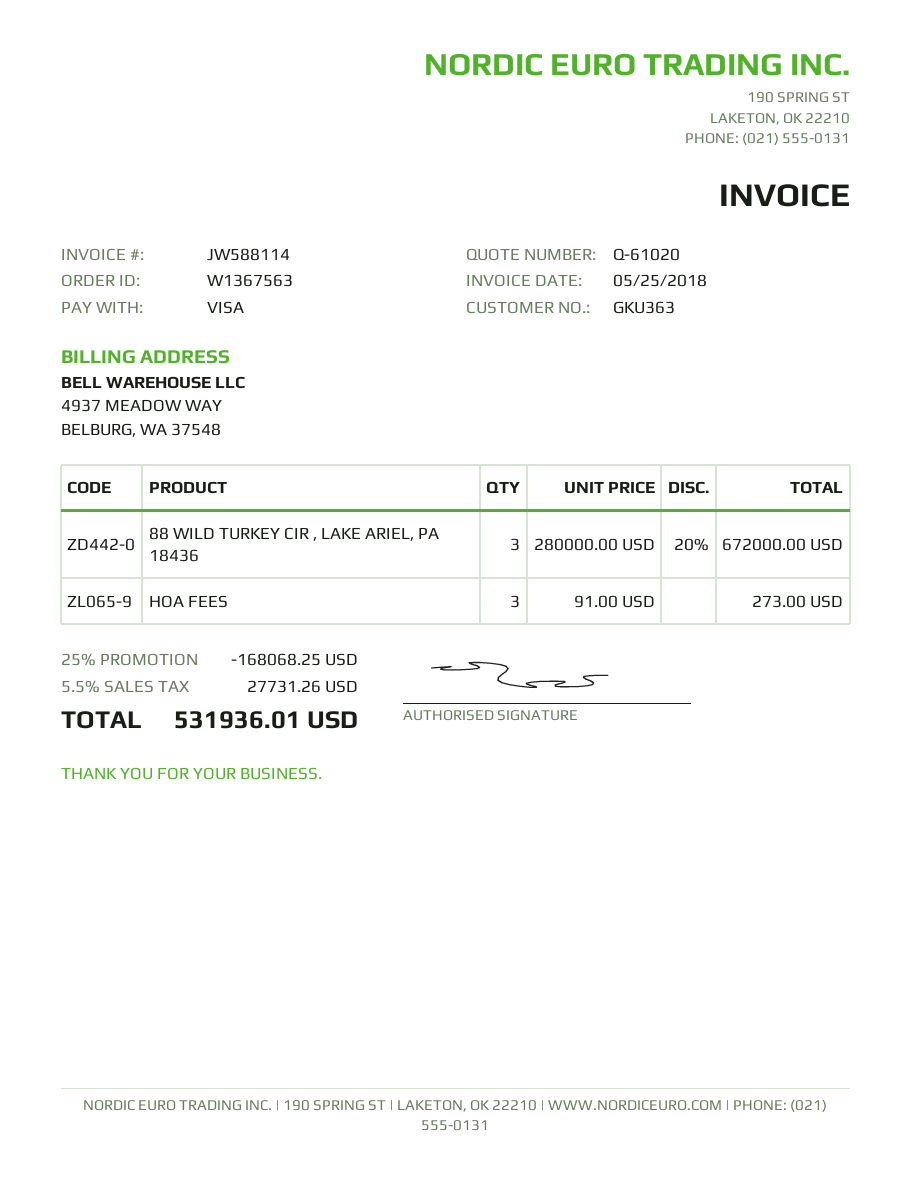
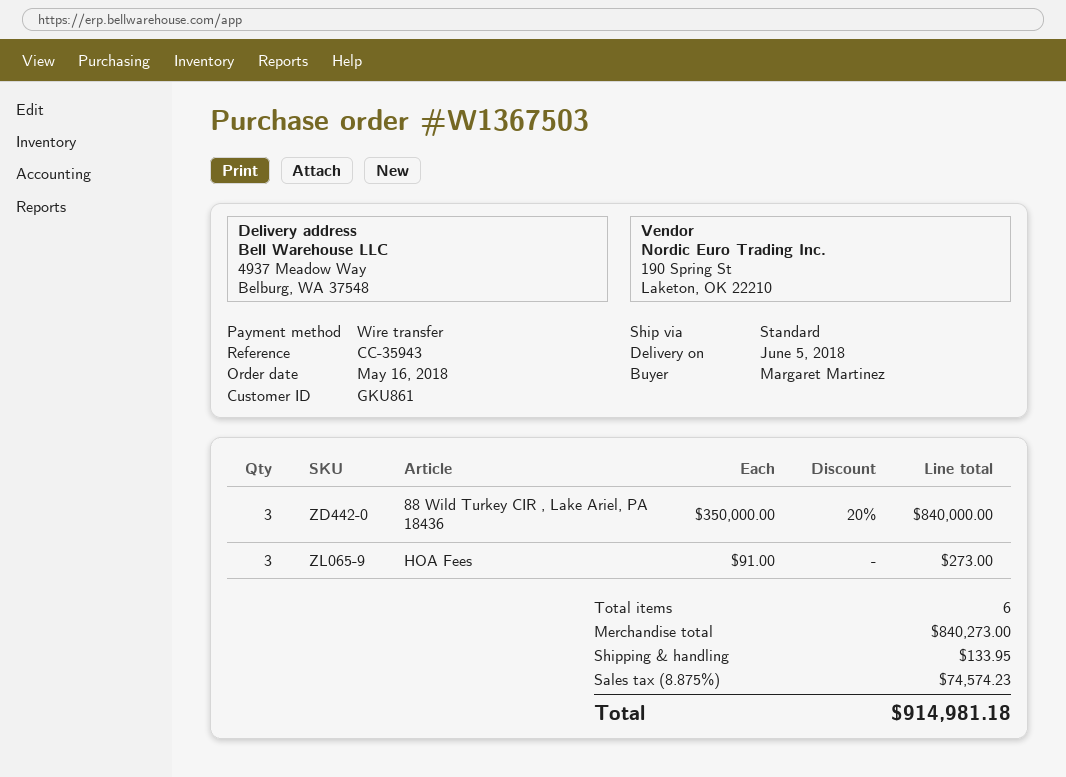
order number: W1367563 -> W1367503
customer number: GKU363 -> GKU861
payment method: Visa -> bank transfer
88 WILD TURKEY CIR , LAKE ARIEL, PA 18436: 3 x 280000.00 - 20% = 672000.00 -> 3 x 350000.00 - 20% = 840000.00
discount: 25% = 168068.25 -> none
shipping: none -> 133.95
tax: 5.5% = 27731.26 -> 8.875% = 74574.23
total: 531936.01 -> 914981.18

